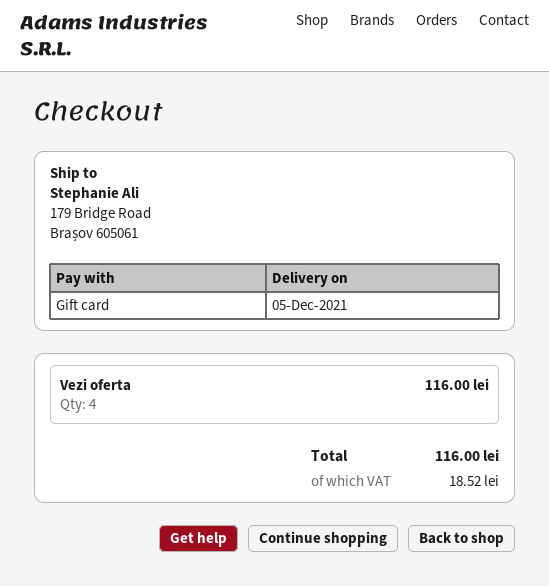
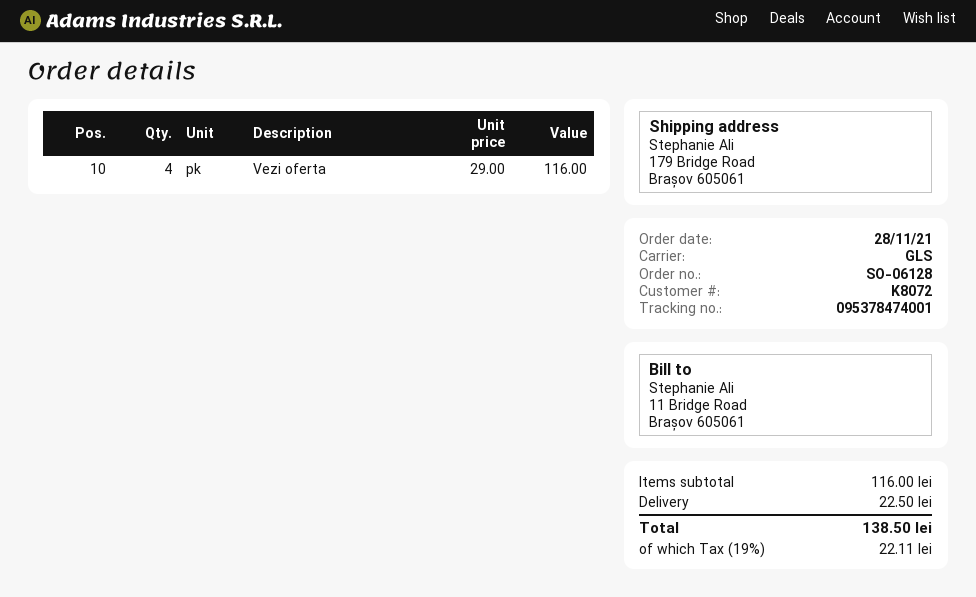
shipping: none -> 22.50
tax: 18.52 -> 22.11
total: 116.00 -> 138.50

